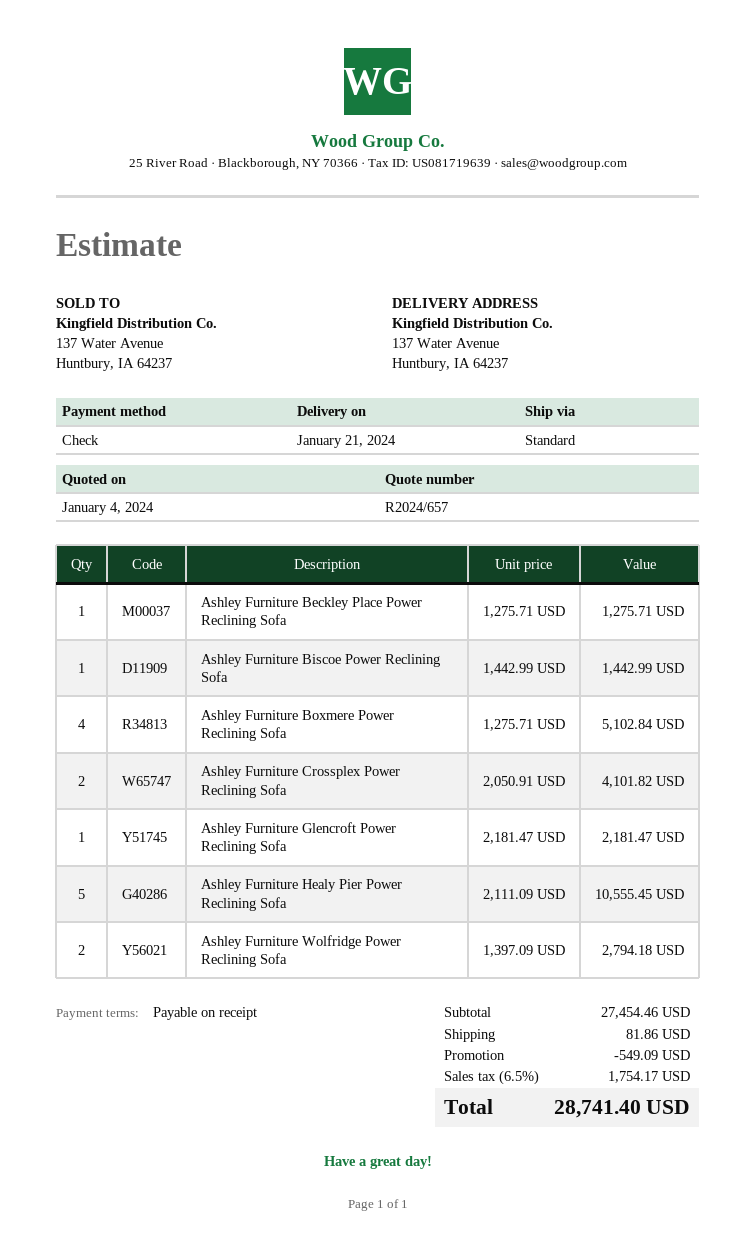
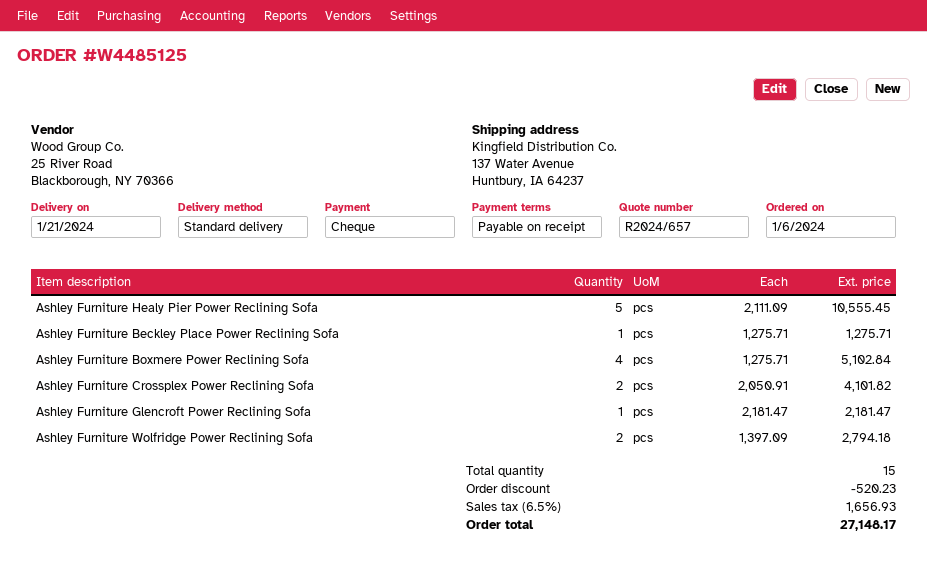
Ashley Furniture Biscoe Power Reclining Sofa: 1 x 1442.99 = 1442.99 -> none
discount: 549.09 -> 520.23
shipping: 81.86 -> none
tax: 6.5% = 1754.17 -> 6.5% = 1656.93
total: 28741.40 -> 27148.17

